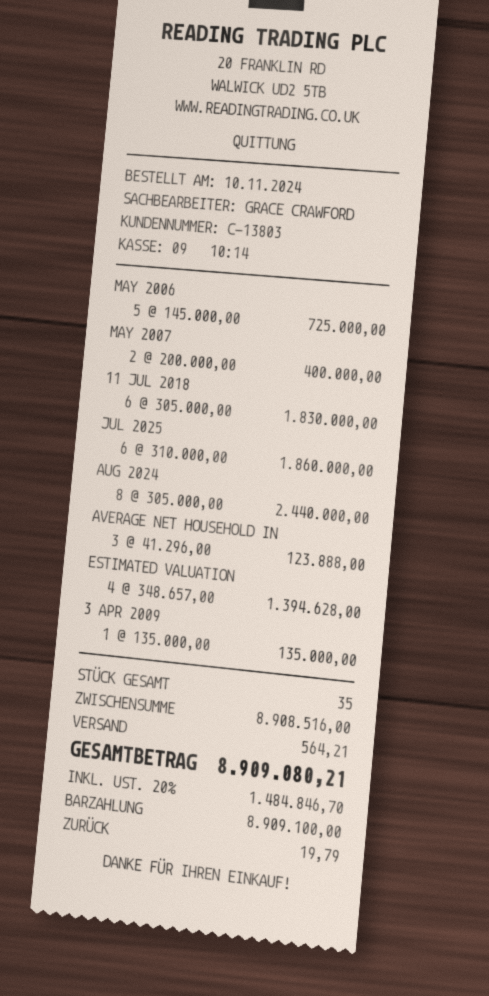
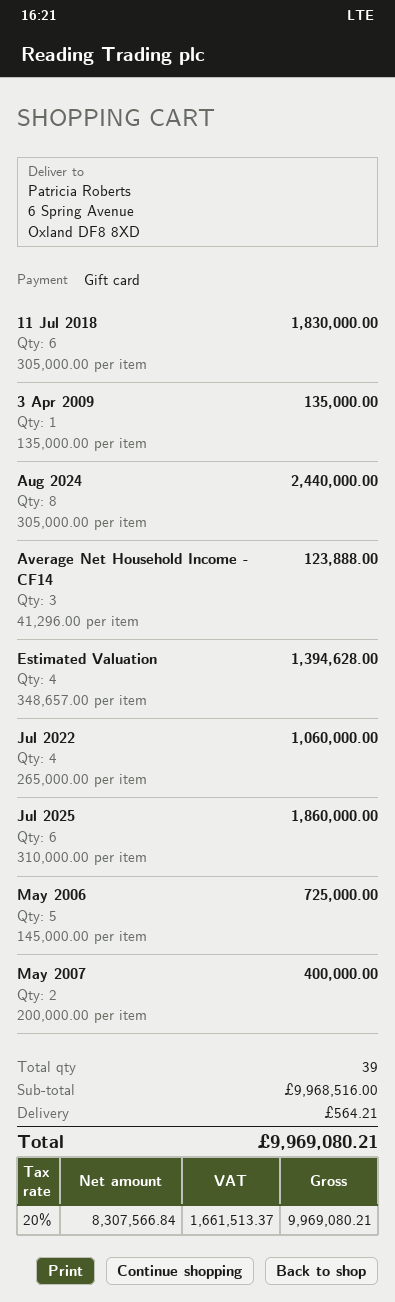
payment method: cash -> gift card
Jul 2022: none -> 4 x 265000.00 = 1060000.00
total quantity: 35 -> 39
subtotal: 8908516.00 -> 9968516.00
tax: 20% = 1484846.70 -> 20% = 1661513.37
total: 8909080.21 -> 9969080.21

